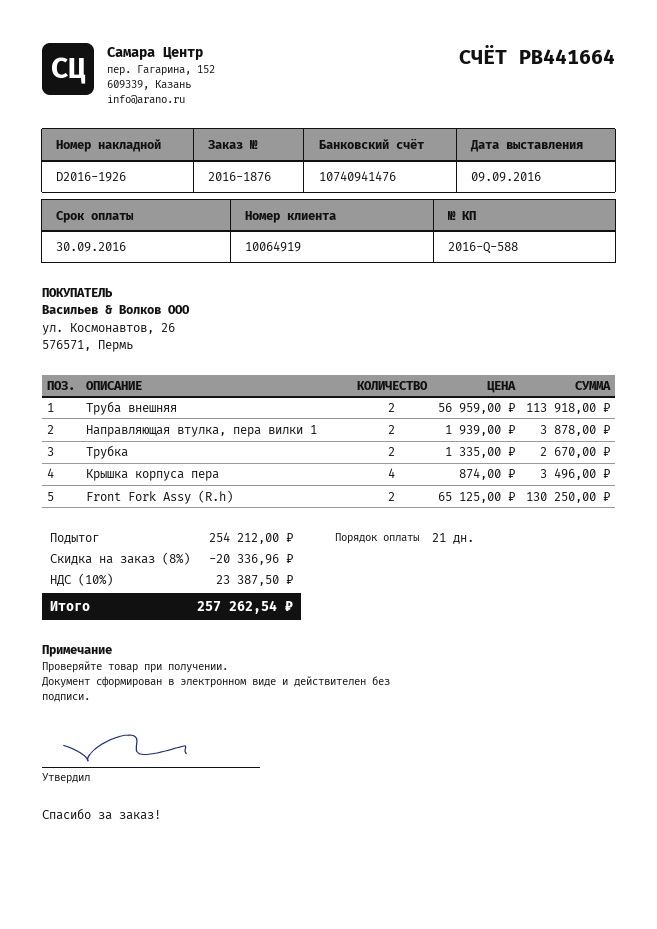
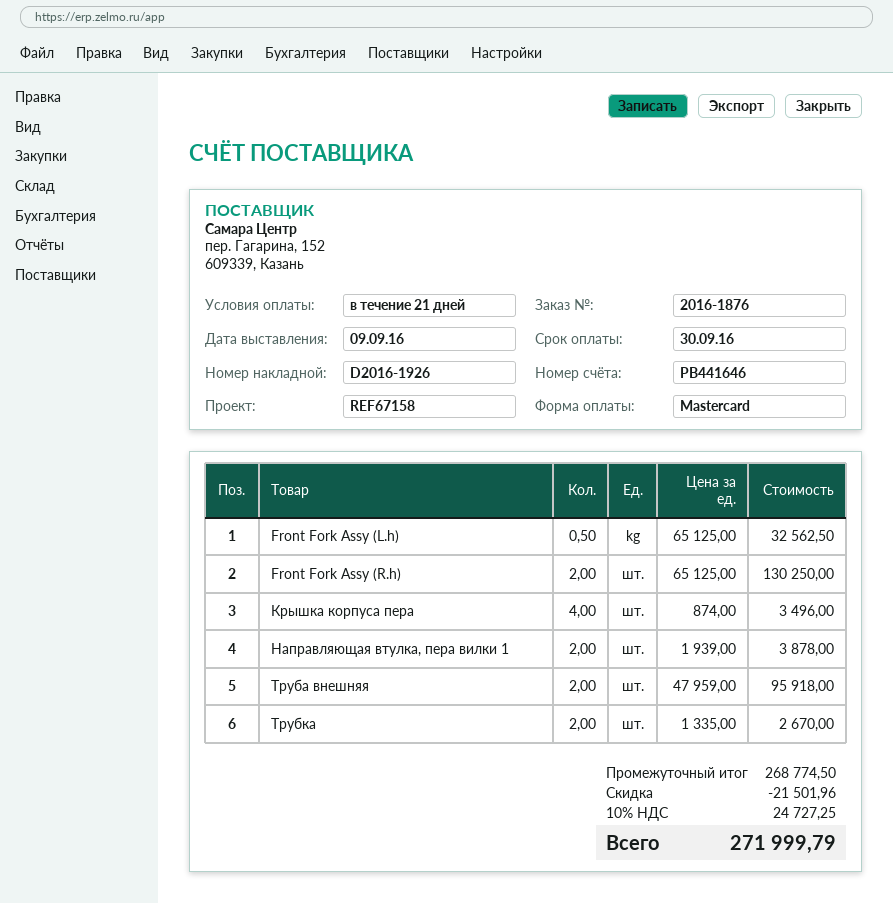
invoice number: PB441664 -> PB441646
Труба внешняя: 2 x 56959.00 = 113918.00 -> 2 x 47959.00 = 95918.00
Front Fork Assy (L.h): none -> 0.5 x 65125.00 = 32562.50
subtotal: 254212.00 -> 268774.50
discount: 20336.96 -> 21501.96
tax: 10% = 23387.50 -> 10% = 24727.25
total: 257262.54 -> 271999.79

